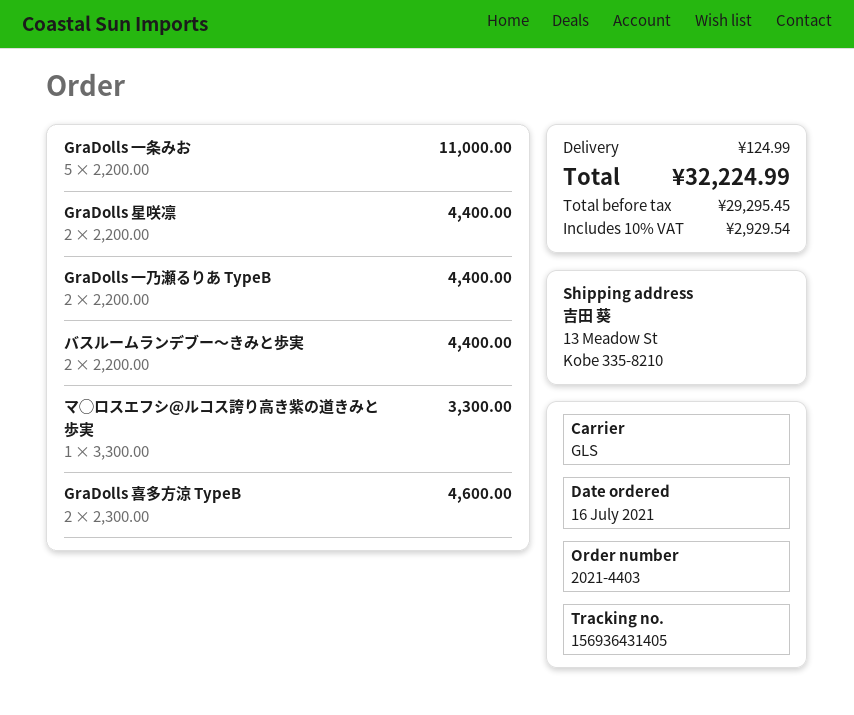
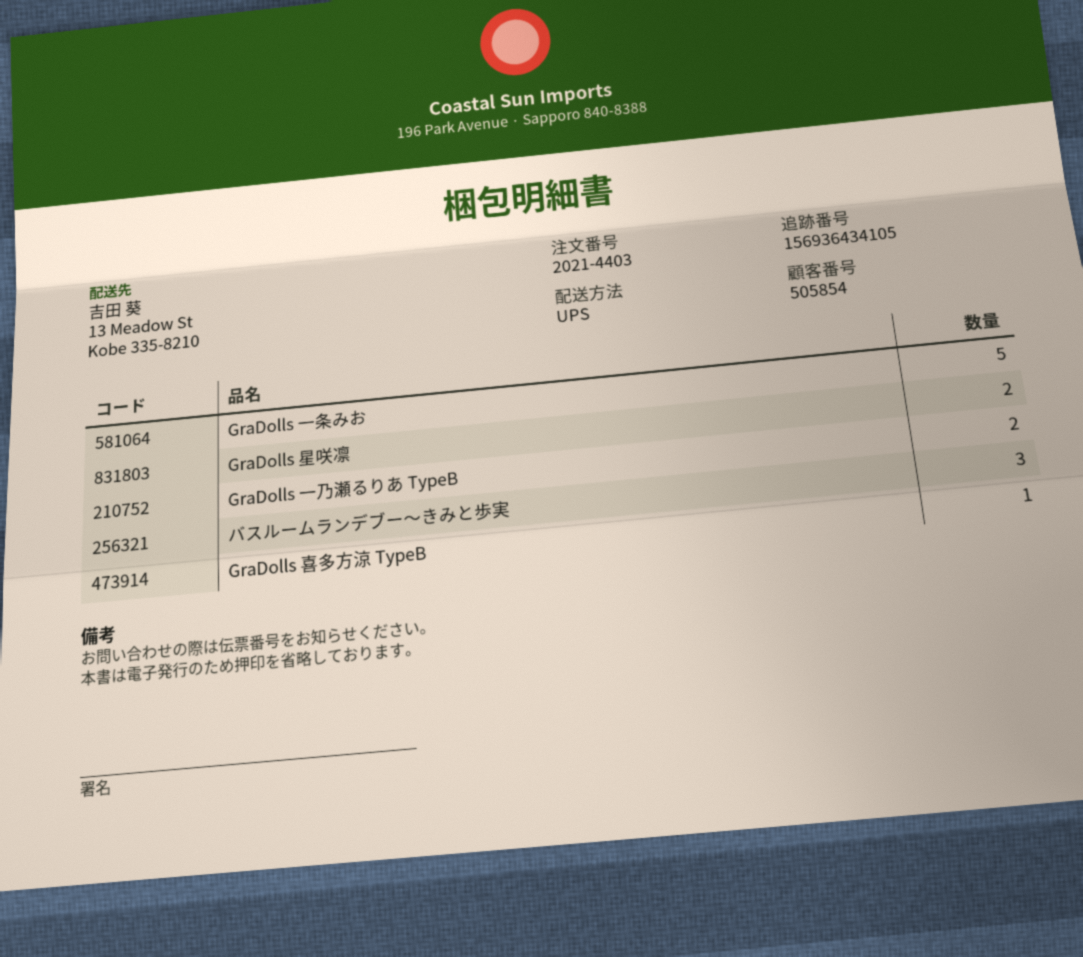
shipping method: GLS -> UPS
tracking number: 156936431405 -> 156936434105
バスルームランデブー〜きみと歩実: 2 -> 3
マ◯ロスエフシ@ルコス誇り高き紫の道きみと歩実: 1 -> none
GraDolls 喜多方涼 TypeB: 2 -> 1

